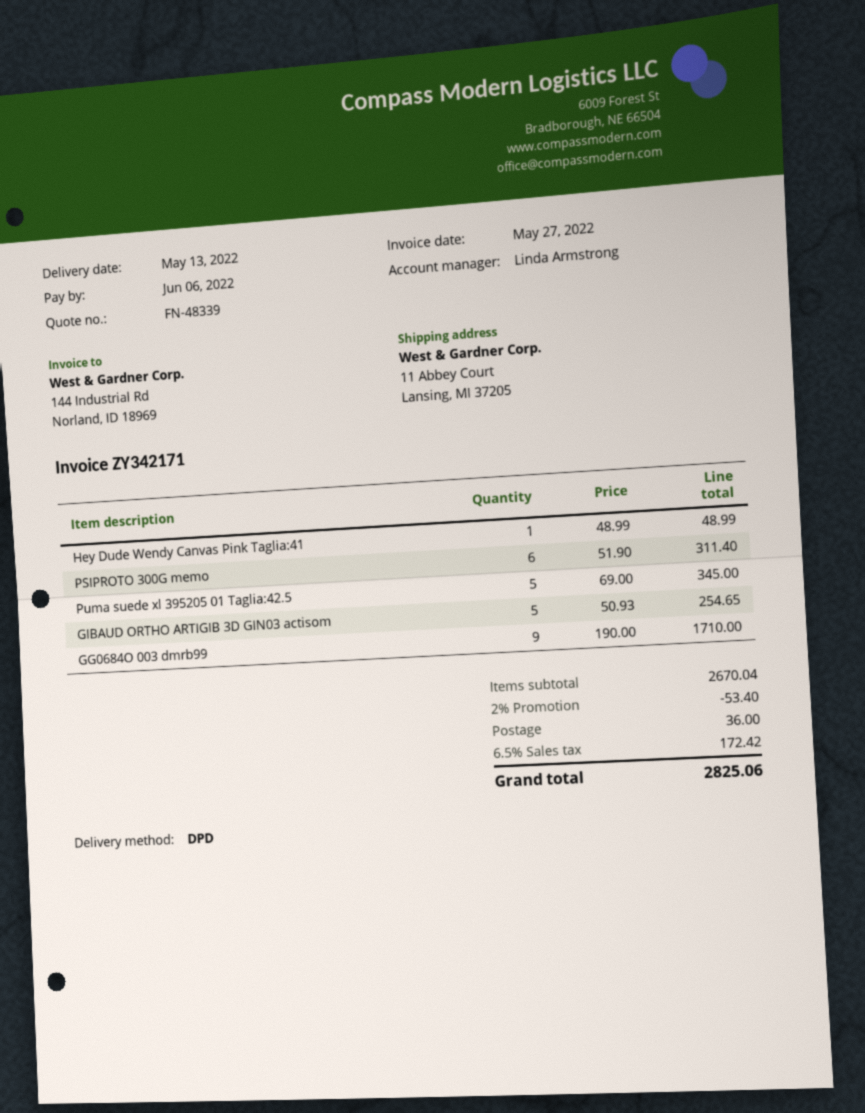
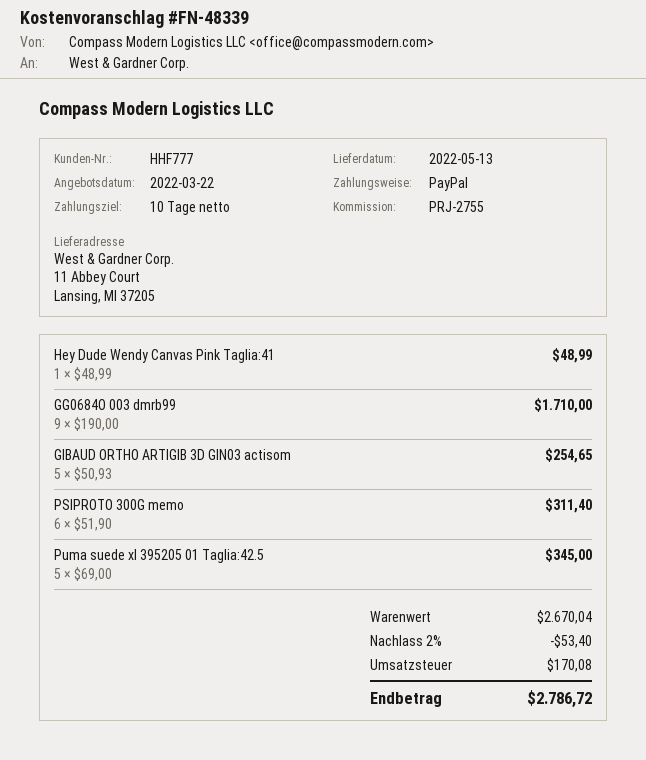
shipping: 36.00 -> none
tax: 172.42 -> 170.08
total: 2825.06 -> 2786.72

